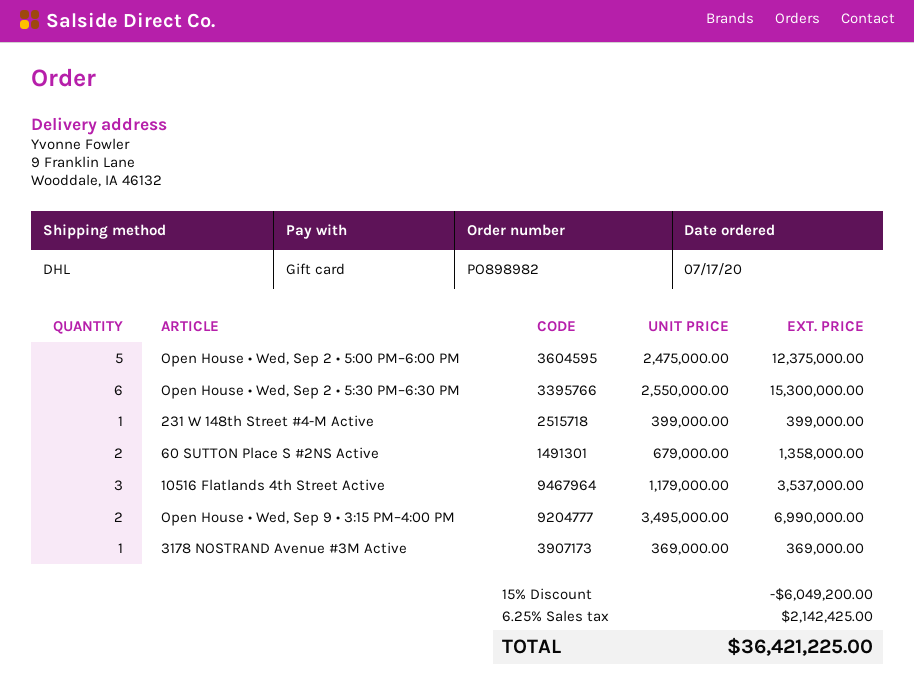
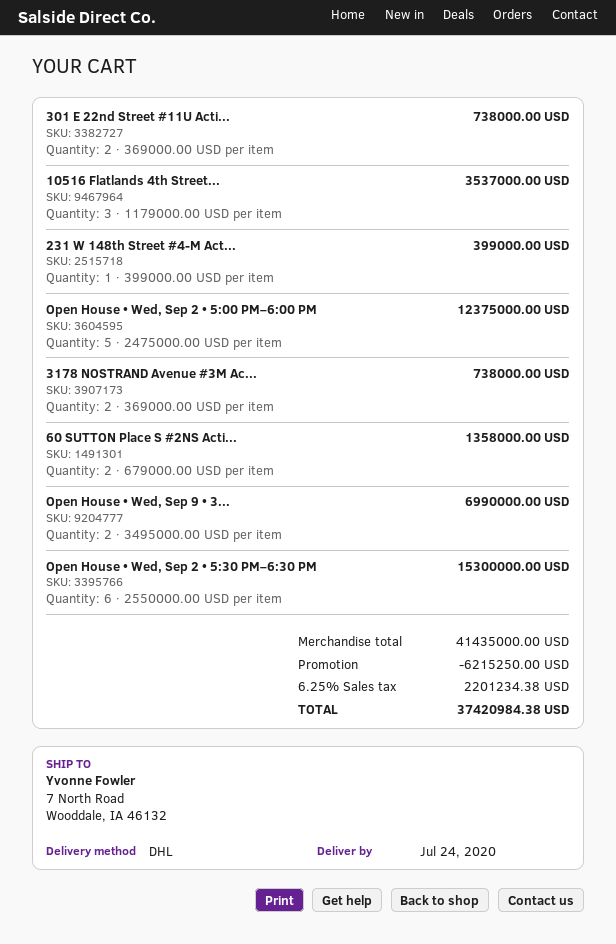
ship to: 9 Franklin Lane, Wooddale, IA 46132 -> 7 North Road, Wooddale, IA 46132
3178 NOSTRAND Avenue #3M Active: 1 x 369000.00 = 369000.00 -> 2 x 369000.00 = 738000.00
301 E 22nd Street #11U Acti...: none -> 2 x 369000.00 = 738000.00
discount: 6049200.00 -> 6215250.00
tax: 6.25% = 2142425.00 -> 6.25% = 2201234.38
total: 36421225.00 -> 37420984.38

